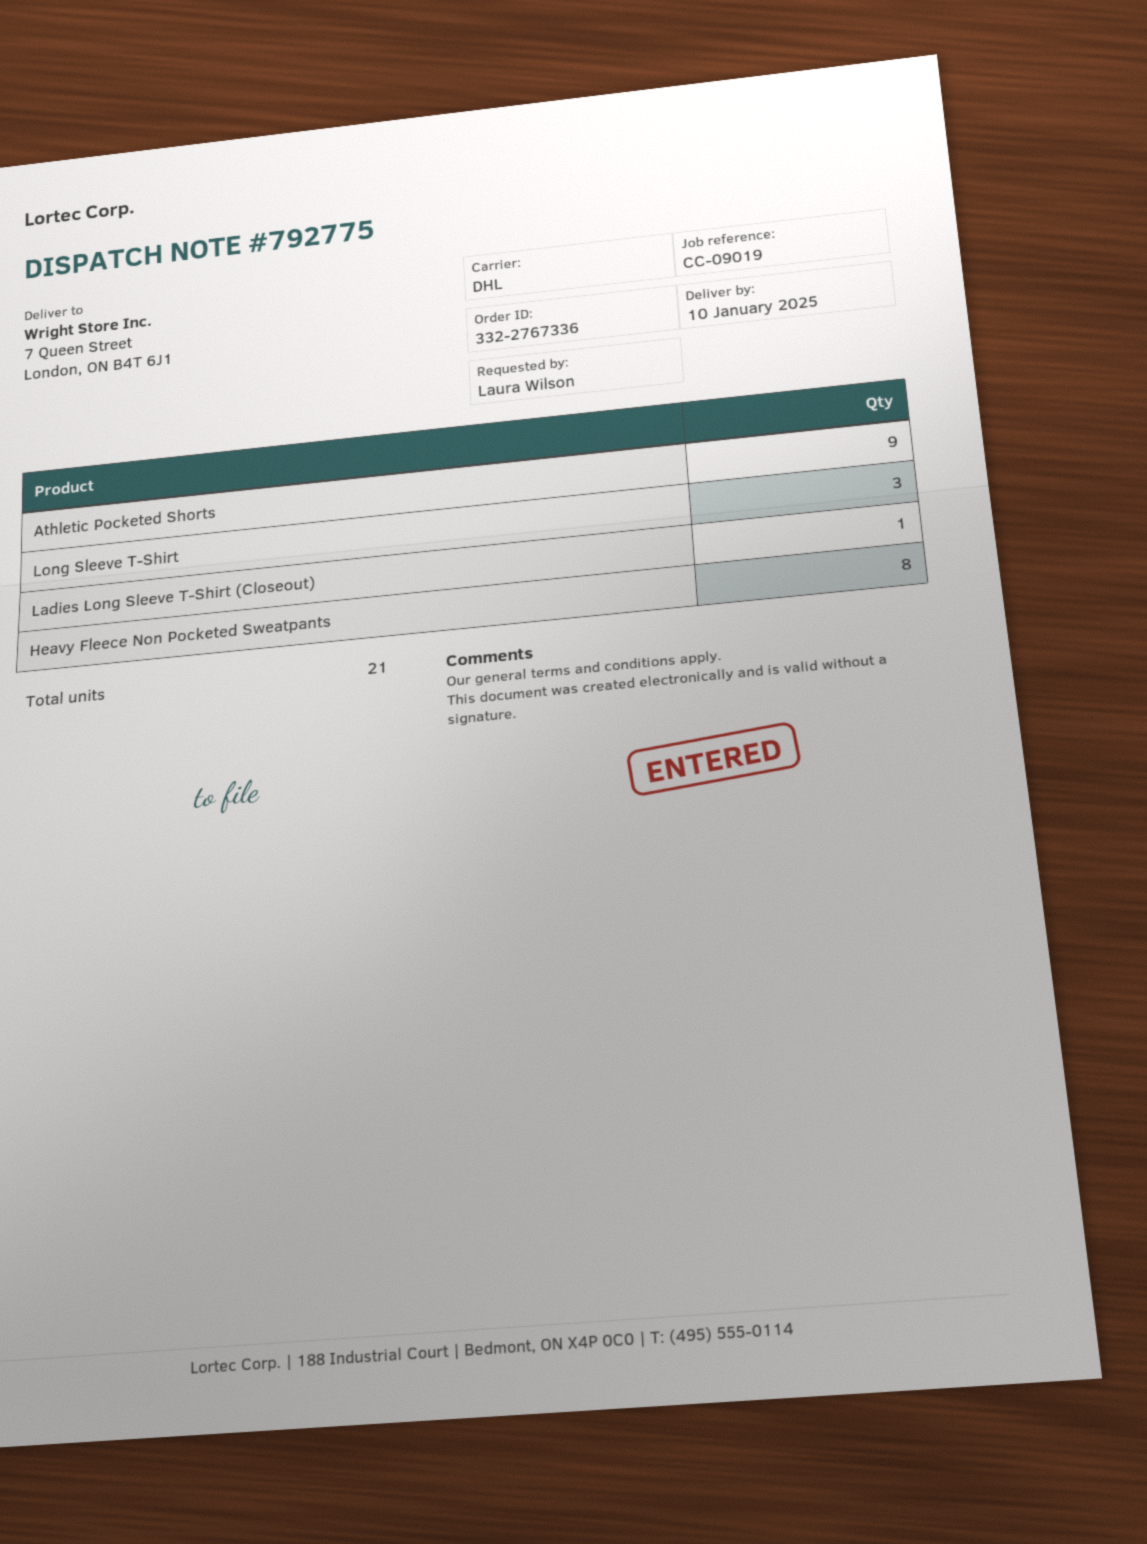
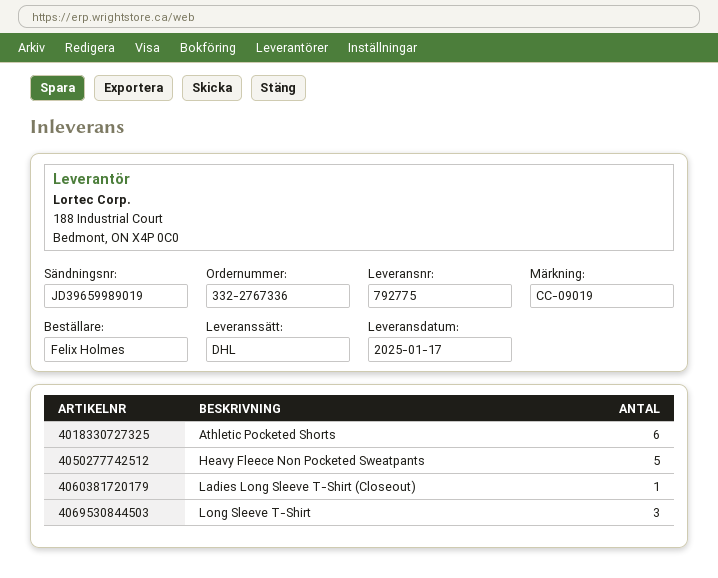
delivery date: 2025-01-10 -> 2025-01-17
ordered by: Laura Wilson -> Felix Holmes
Athletic Pocketed Shorts: 9 -> 6
Heavy Fleece Non Pocketed Sweatpants: 8 -> 5

